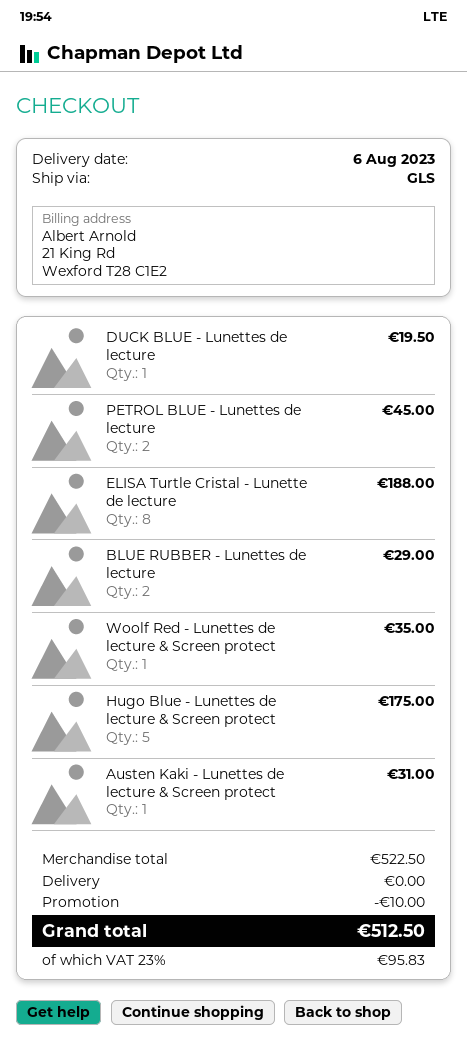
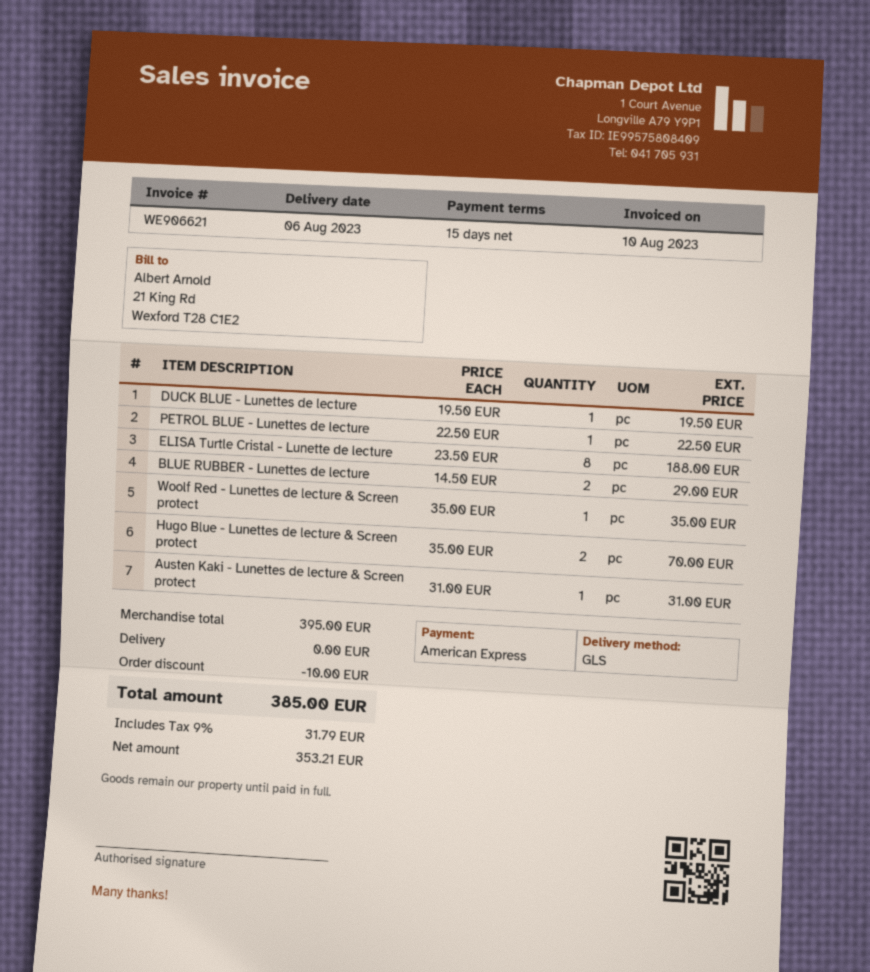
PETROL BLUE - Lunettes de lecture: 2 for 45.00 -> 1 for 22.50
Hugo Blue - Lunettes de lecture & Screen protect: 5 for 175.00 -> 2 for 70.00
subtotal: 522.50 -> 395.00
tax: 23% = 95.83 -> 9% = 31.79
total: 512.50 -> 385.00

